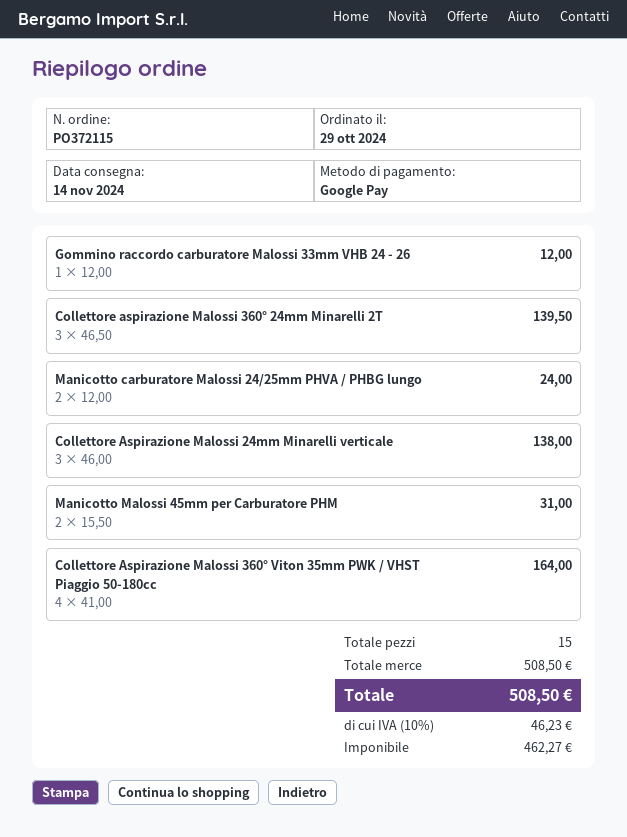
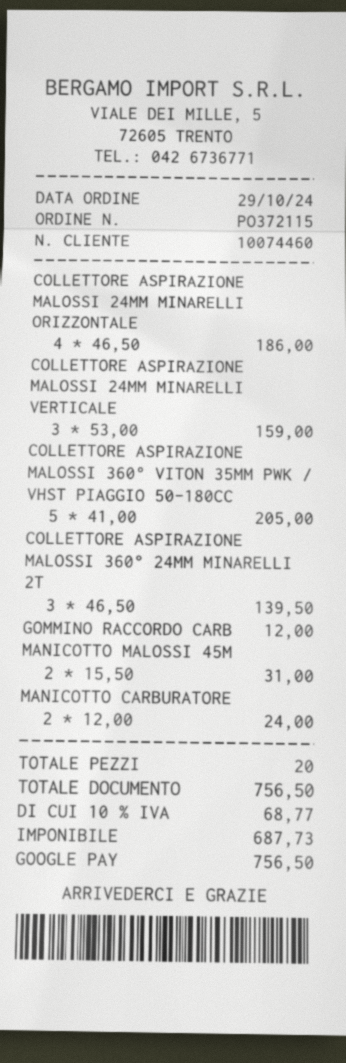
Collettore Aspirazione Malossi 24mm Minarelli verticale: 3 x 46.00 = 138.00 -> 3 x 53.00 = 159.00
Collettore Aspirazione Malossi 360° Viton 35mm PWK / VHST Piaggio 50-180cc: 4 x 41.00 = 164.00 -> 5 x 41.00 = 205.00
COLLETTORE ASPIRAZIONE MALOSSI 24MM MINARELLI ORIZZONTALE: none -> 4 x 46.50 = 186.00
total quantity: 15 -> 20
net: 462.27 -> 687.73
tax: 10% = 46.23 -> 10% = 68.77
total: 508.50 -> 756.50

